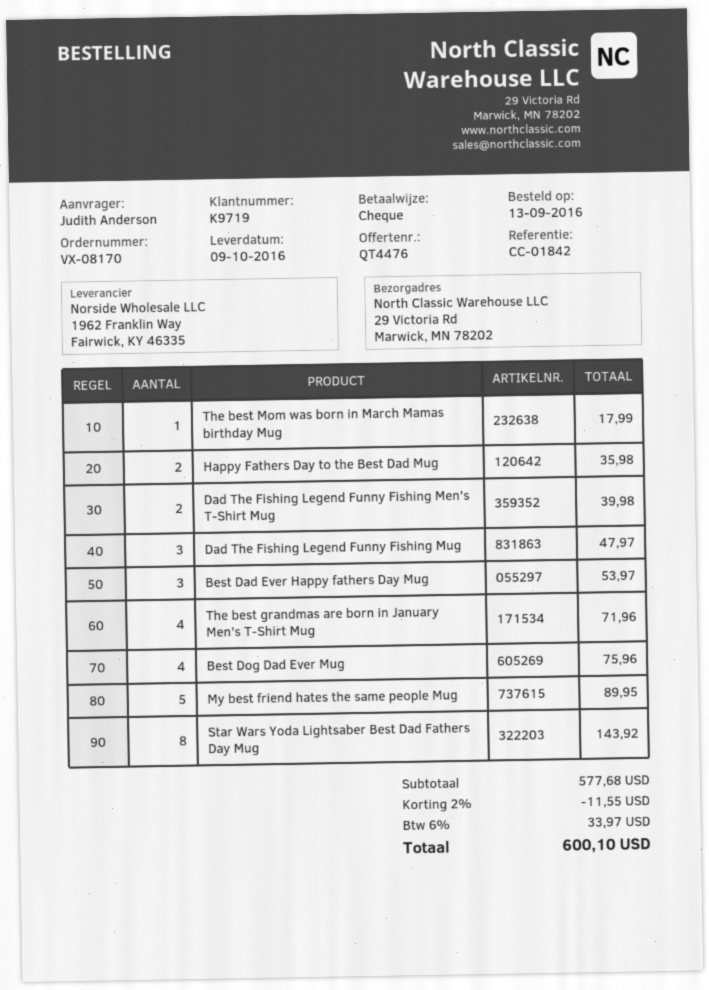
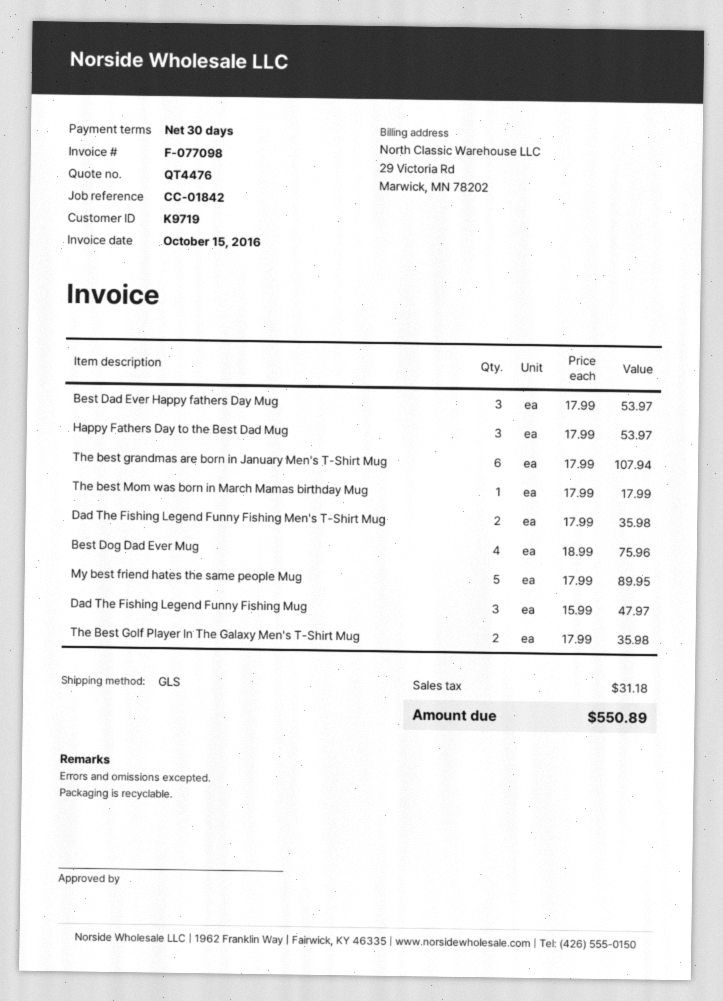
Happy Fathers Day to the Best Dad Mug: 2 for 35.98 -> 3 for 53.97
Dad The Fishing Legend Funny Fishing Men's T-Shirt Mug: 2 for 39.98 -> 2 for 35.98
The best grandmas are born in January Men's T-Shirt Mug: 4 for 71.96 -> 6 for 107.94
Star Wars Yoda Lightsaber Best Dad Fathers Day Mug: 8 for 143.92 -> none
The Best Golf Player In The Galaxy Men's T-Shirt Mug: none -> 2 for 35.98
discount: 2% = 11.55 -> none
tax: 33.97 -> 31.18
total: 600.10 -> 550.89

